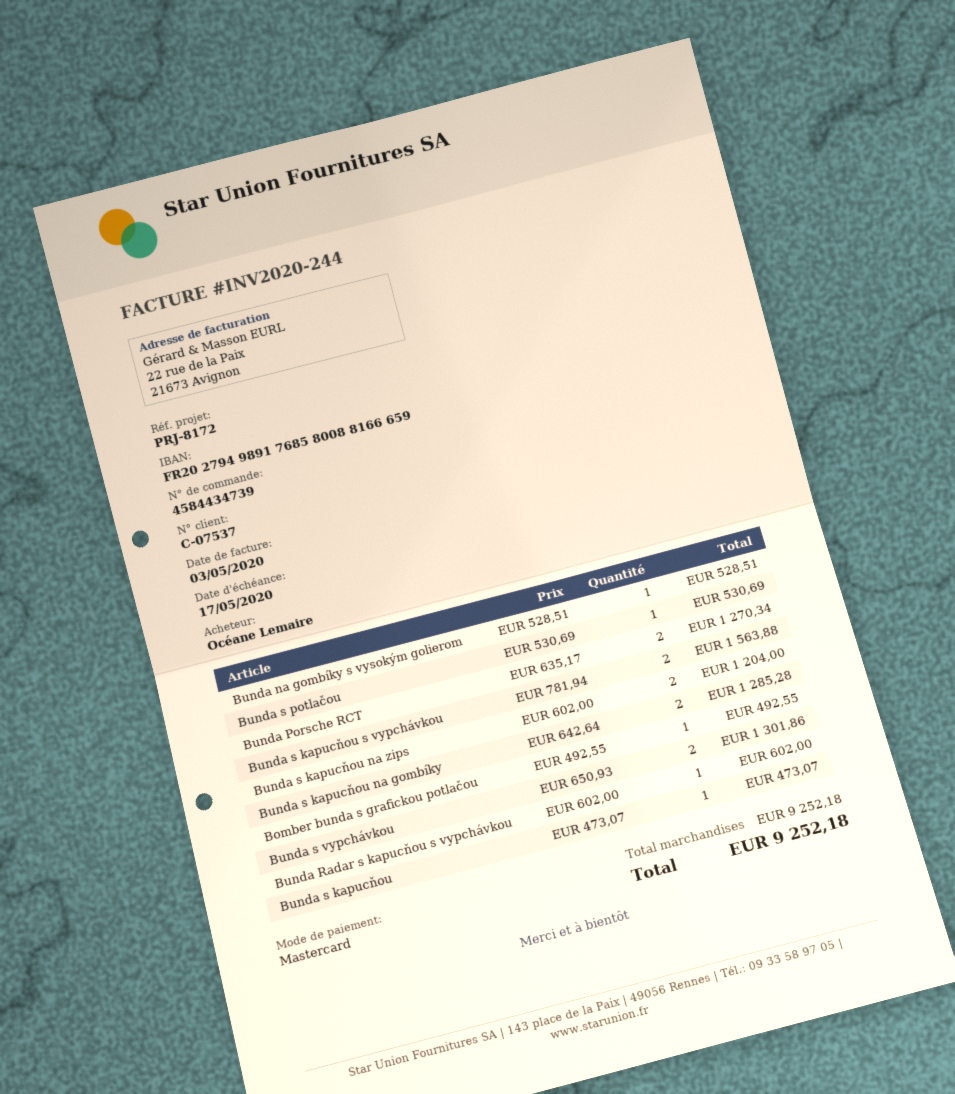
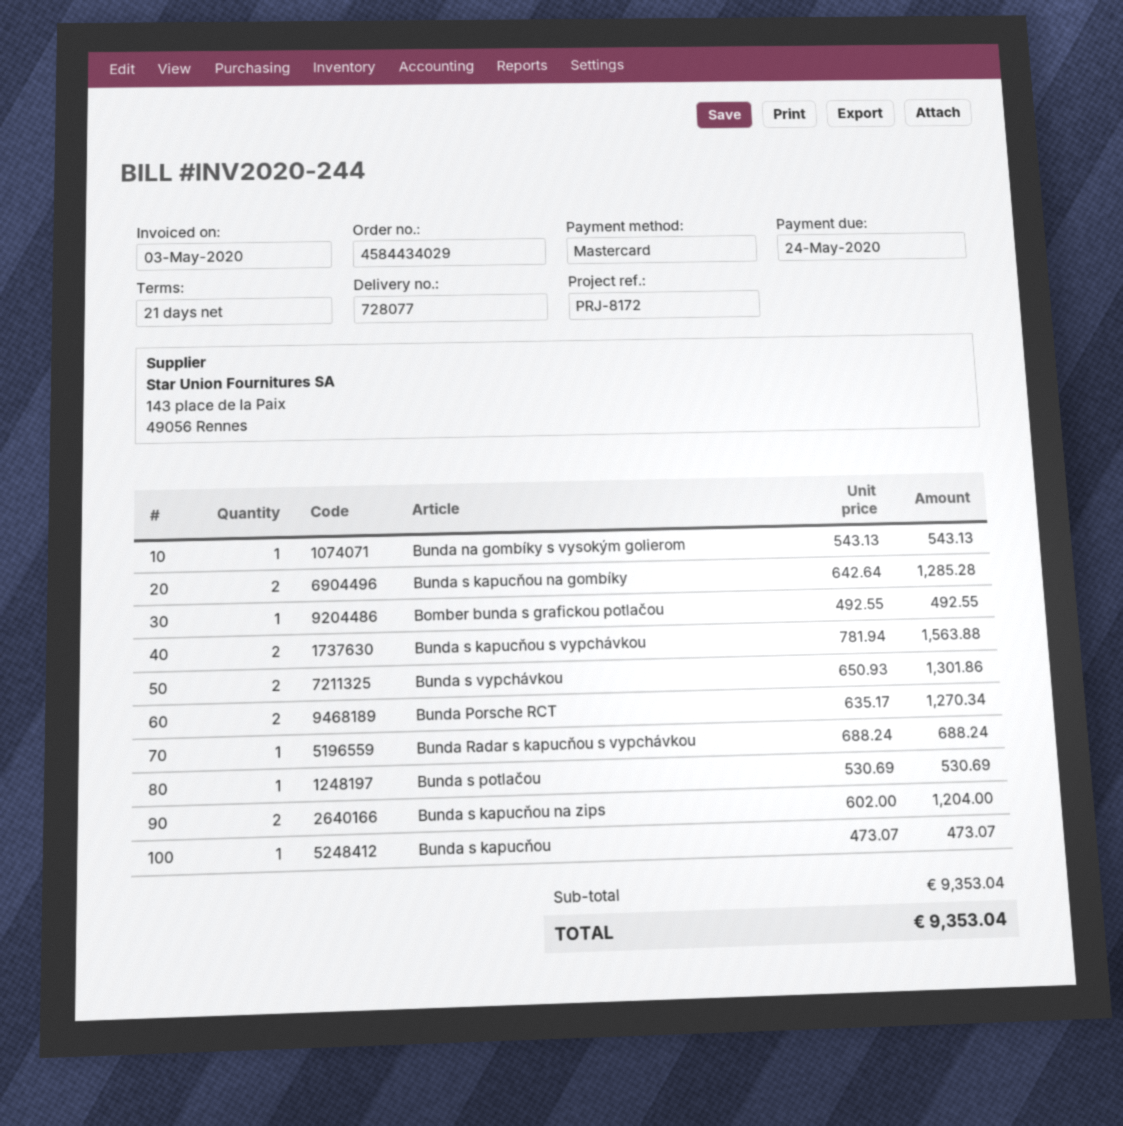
order number: 4584434739 -> 4584434029
due date: 2020-05-17 -> 2020-05-24
Bunda na gombíky s vysokým golierom: 1 x 528.51 = 528.51 -> 1 x 543.13 = 543.13
Bunda Radar s kapucňou s vypchávkou: 1 x 602.00 = 602.00 -> 1 x 688.24 = 688.24
subtotal: 9252.18 -> 9353.04
total: 9252.18 -> 9353.04

